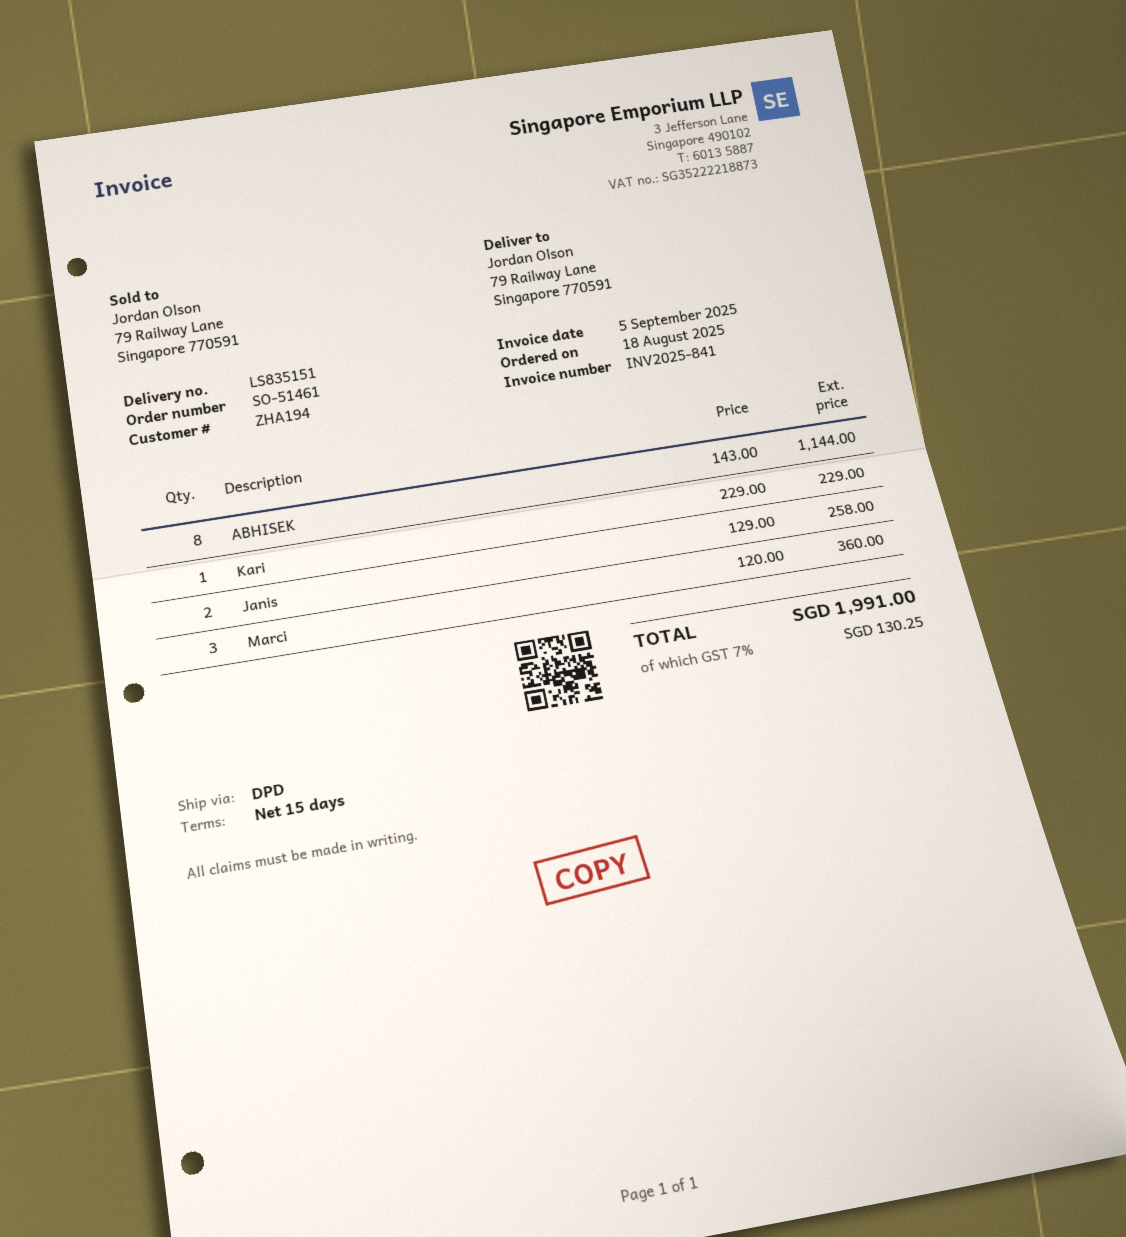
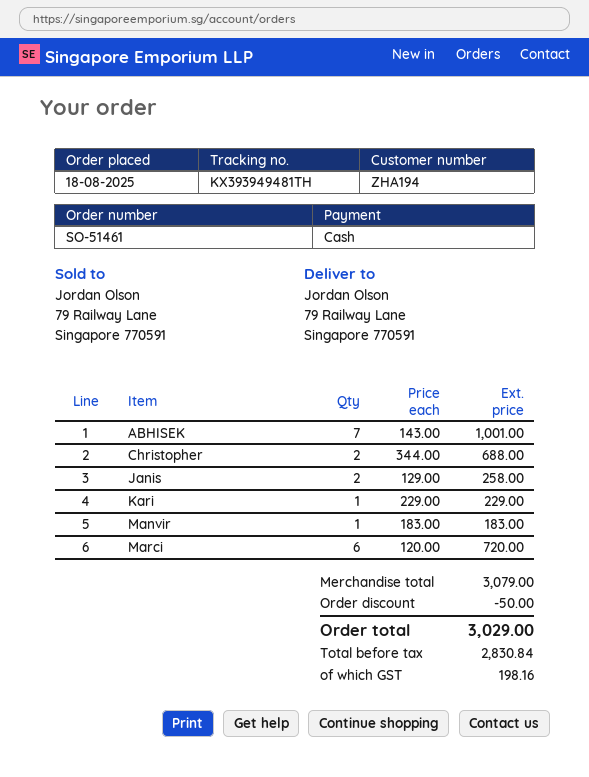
ABHISEK: 8 x 143.00 = 1144.00 -> 7 x 143.00 = 1001.00
Marci: 3 x 120.00 = 360.00 -> 6 x 120.00 = 720.00
Christopher: none -> 2 x 344.00 = 688.00
Manvir: none -> 1 x 183.00 = 183.00
discount: none -> 50.00
tax: 130.25 -> 198.16
total: 1991.00 -> 3029.00

